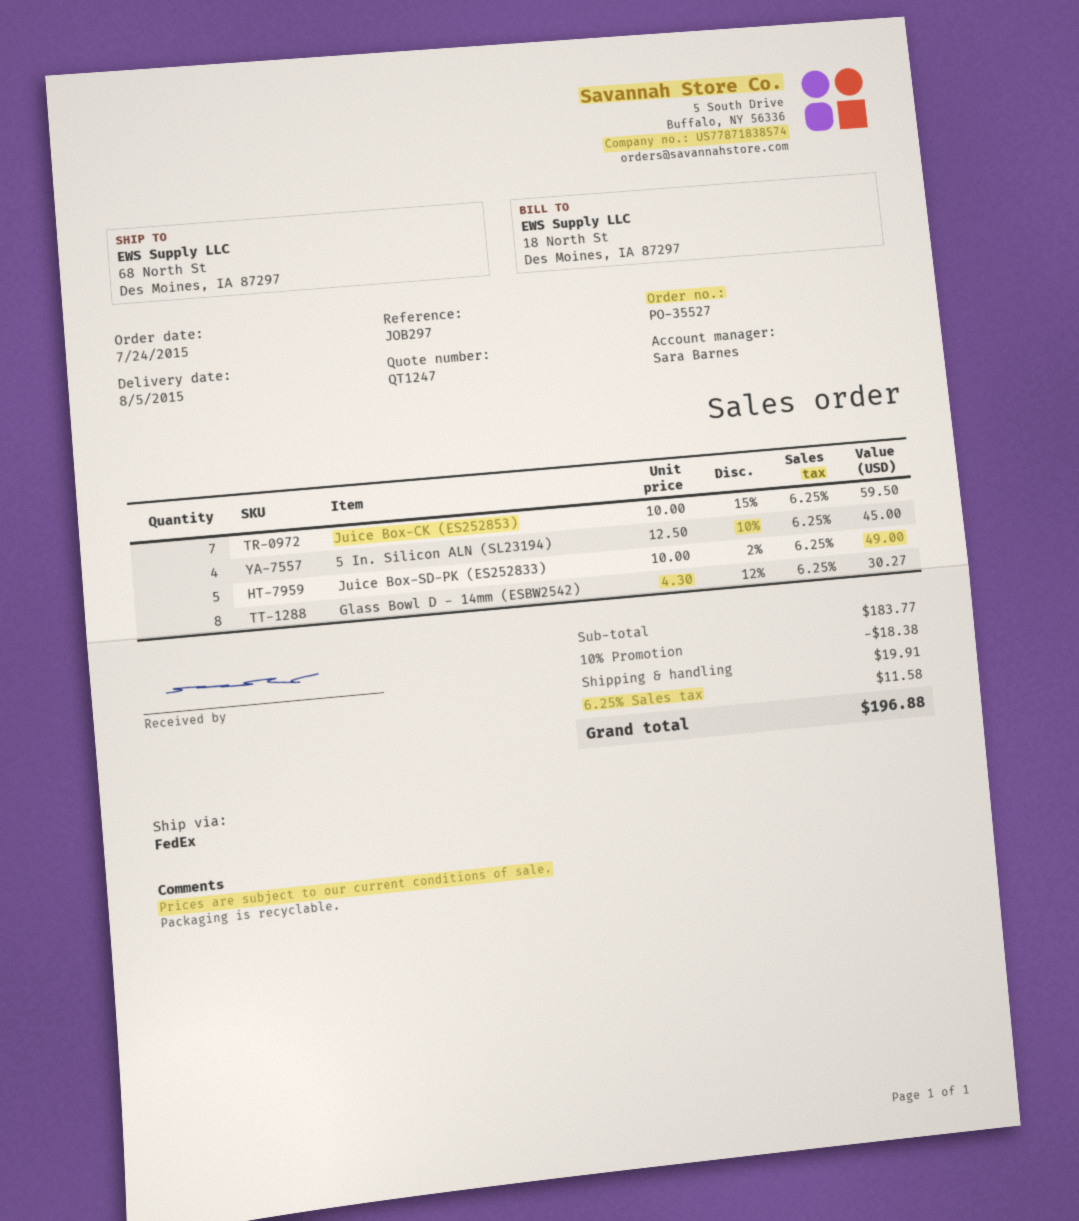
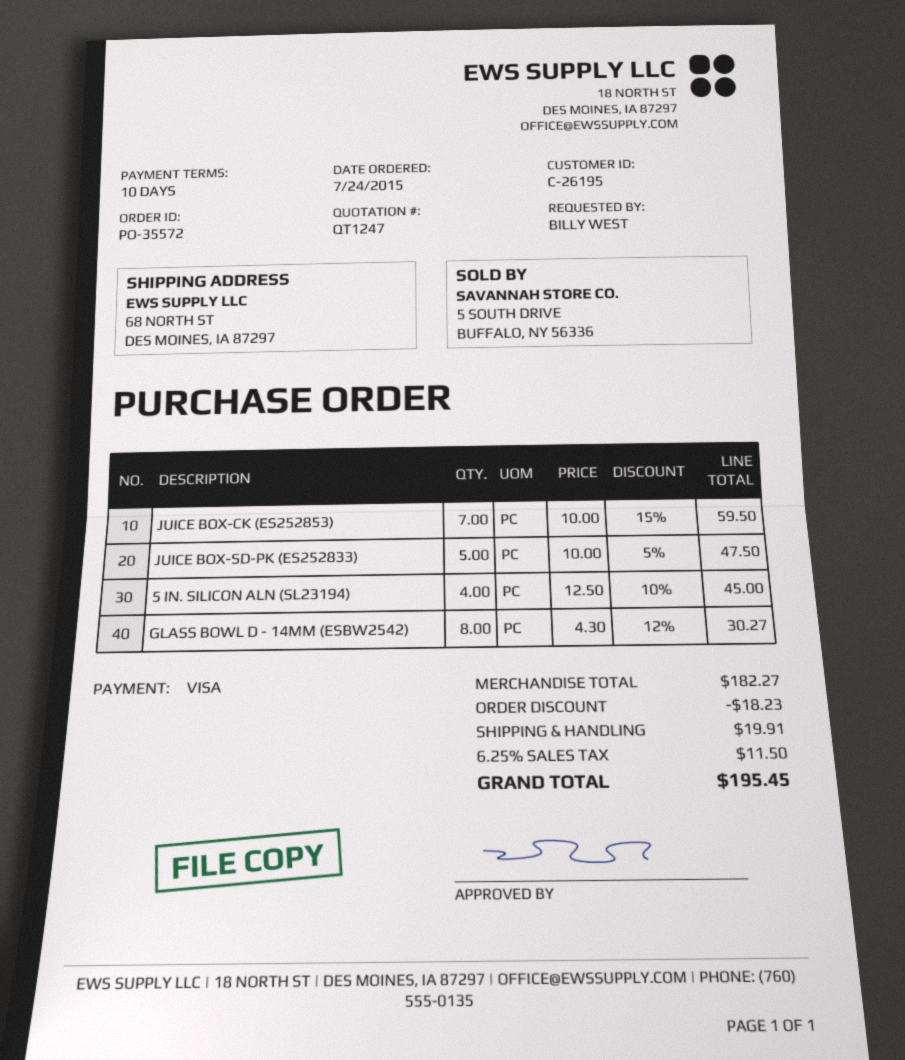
order number: PO-35527 -> PO-35572
Juice Box-SD-PK (ES252833): 5 x 10.00 - 2% = 49.00 -> 5 x 10.00 - 5% = 47.50
subtotal: 183.77 -> 182.27
discount: 18.38 -> 18.23
tax: 6.25% = 11.58 -> 6.25% = 11.50
total: 196.88 -> 195.45

